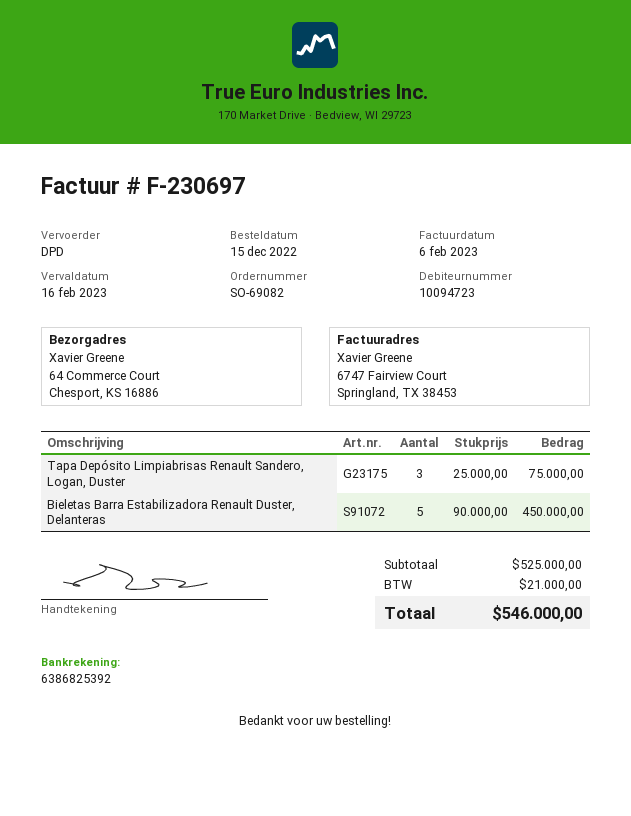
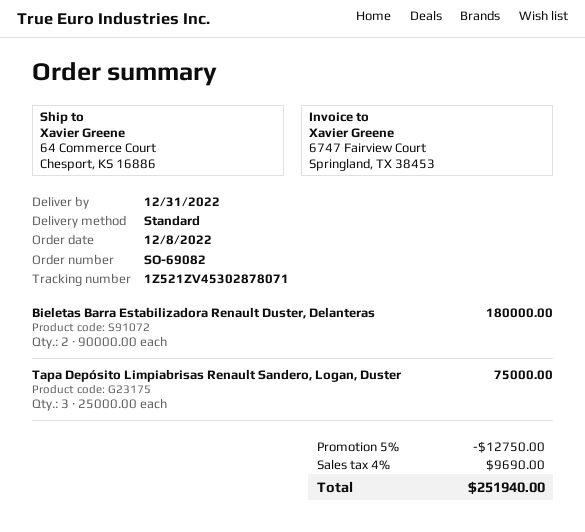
order date: 2022-12-15 -> 2022-12-08
shipping method: DPD -> standard
Bieletas Barra Estabilizadora Renault Duster, Delanteras: 5 x 90000.00 = 450000.00 -> 2 x 90000.00 = 180000.00
discount: none -> 5% = 12750.00
tax: 21000.00 -> 9690.00
total: 546000.00 -> 251940.00

